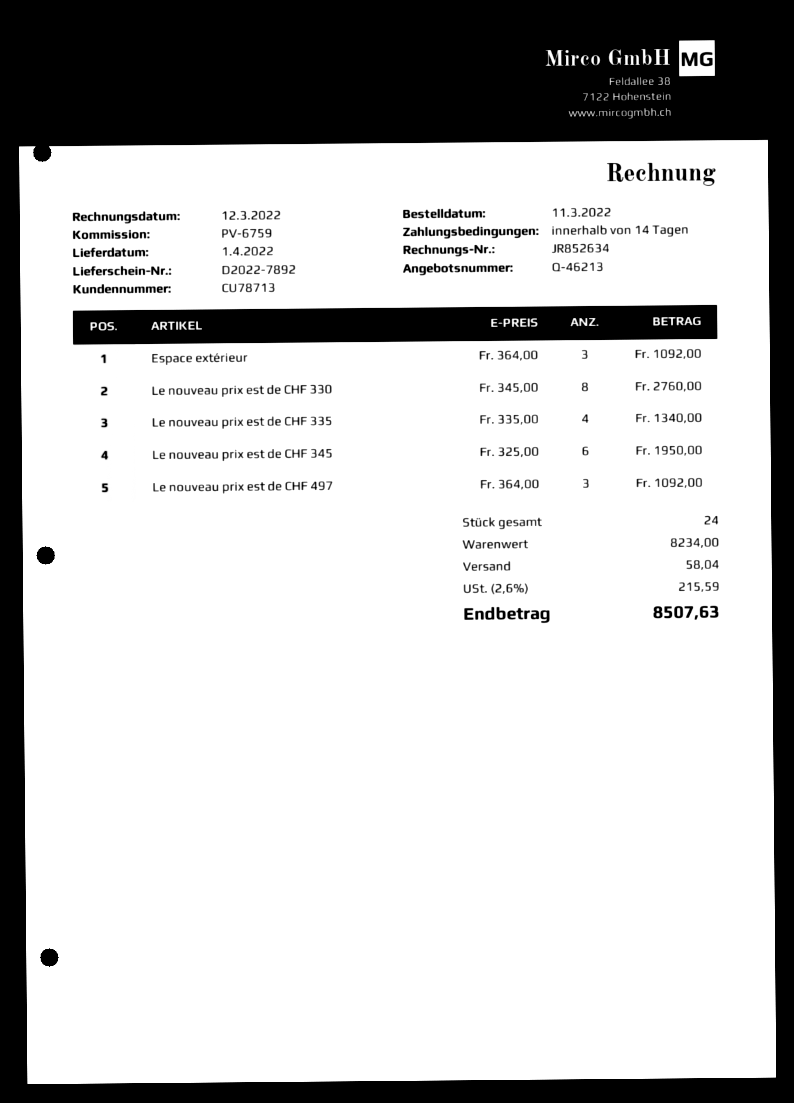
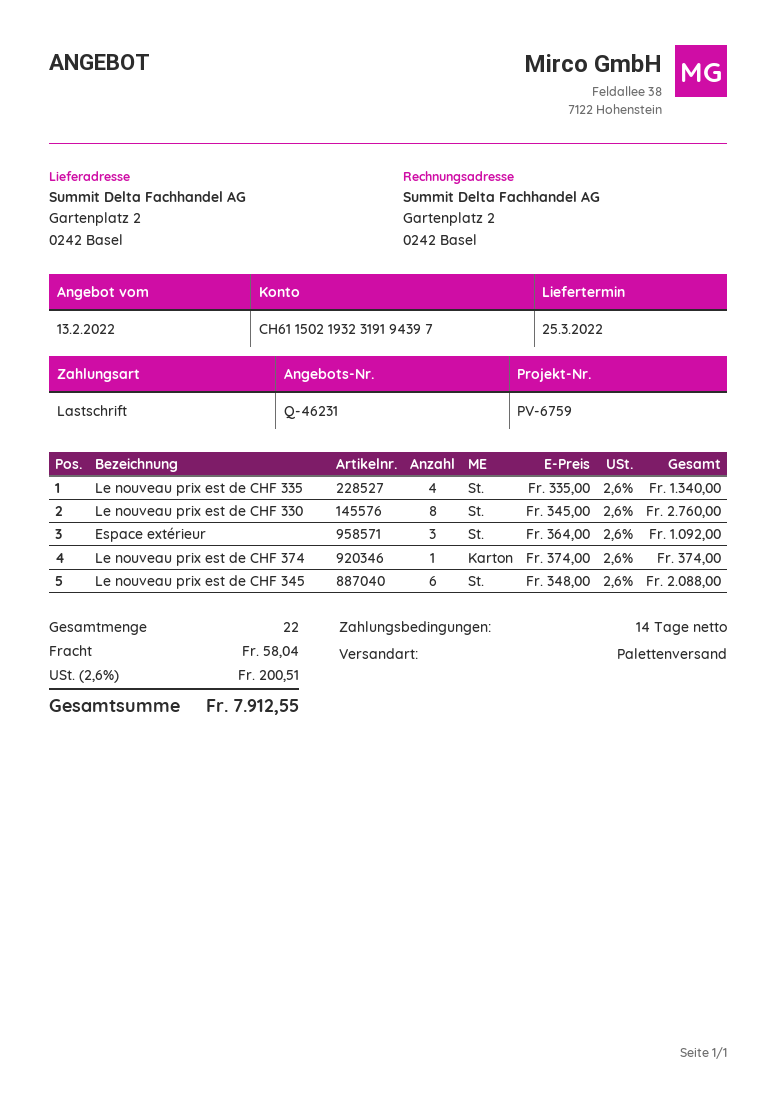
quote number: Q-46213 -> Q-46231
delivery date: 2022-04-01 -> 2022-03-25
Le nouveau prix est de CHF 345: 6 x 325.00 = 1950.00 -> 6 x 348.00 = 2088.00
Le nouveau prix est de CHF 497: 3 x 364.00 = 1092.00 -> none
Le nouveau prix est de CHF 374: none -> 1 x 374.00 = 374.00
total quantity: 24 -> 22
tax: 2.6% = 215.59 -> 2.6% = 200.51
total: 8507.63 -> 7912.55

